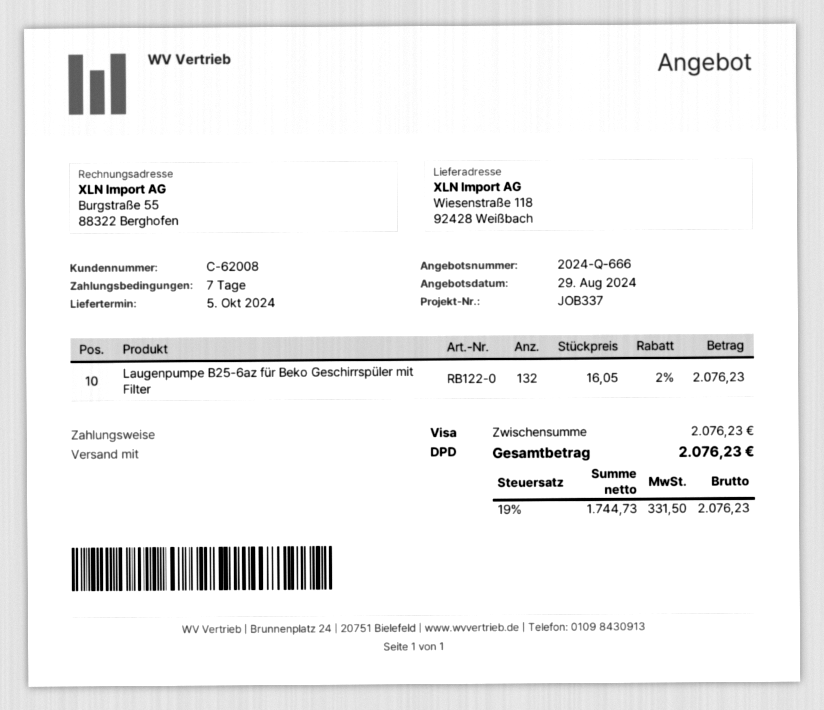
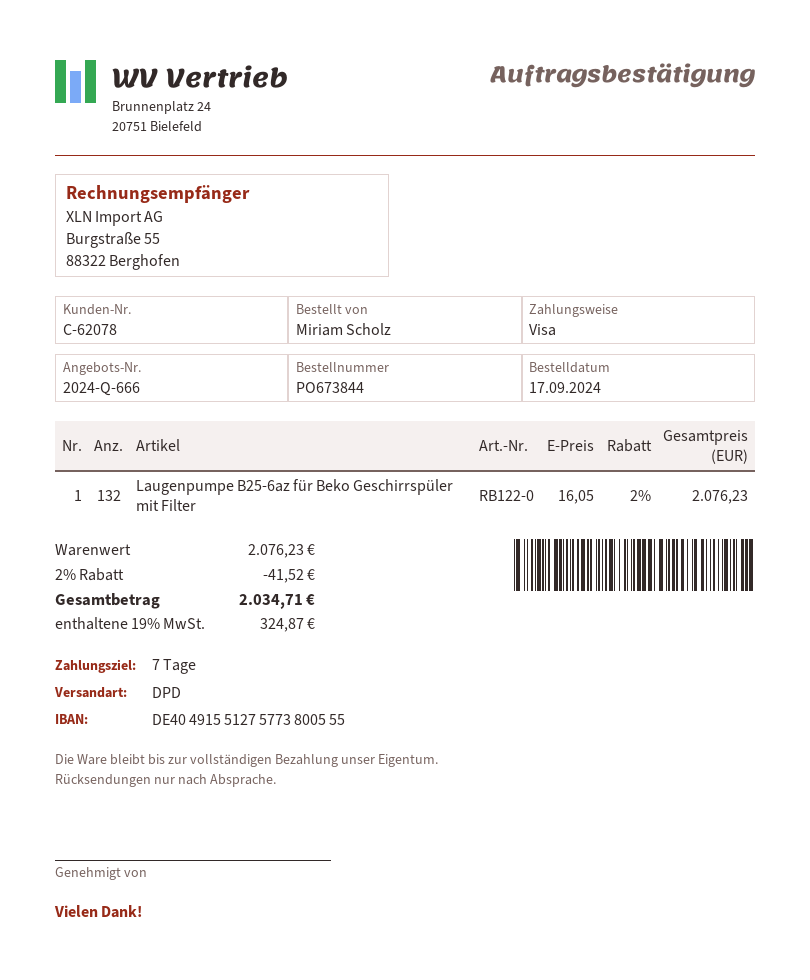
customer number: C-62008 -> C-62078
discount: none -> 2% = 41.52
tax: 19% = 331.50 -> 19% = 324.87
total: 2076.23 -> 2034.71

